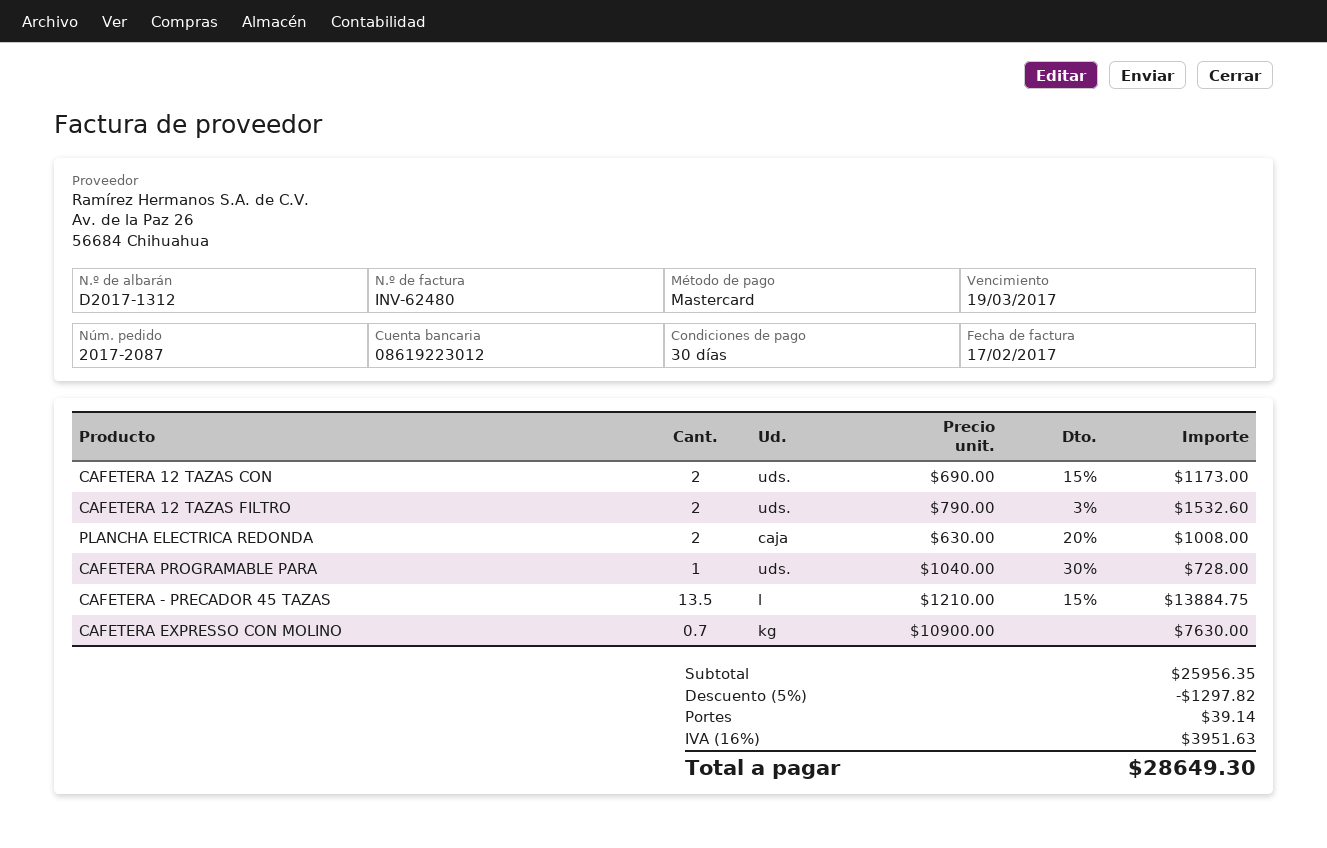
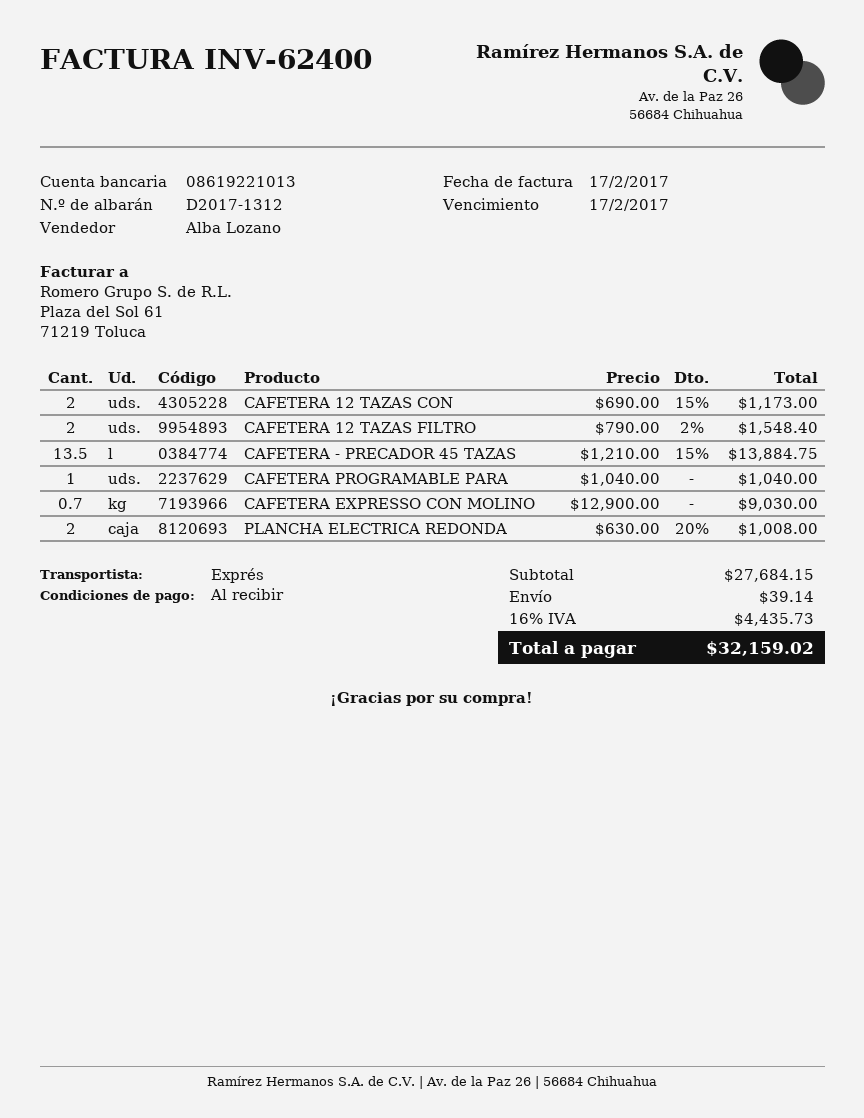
invoice number: INV-62480 -> INV-62400
payment terms: 30 days -> on receipt
due date: 2017-03-19 -> 2017-02-17
bank account: 08619223012 -> 08619221013
CAFETERA 12 TAZAS FILTRO: 2 x 790.00 - 3% = 1532.60 -> 2 x 790.00 - 2% = 1548.40
CAFETERA PROGRAMABLE PARA: 1 x 1040.00 - 30% = 728.00 -> 1 x 1040.00 = 1040.00
CAFETERA EXPRESSO CON MOLINO: 0.7 x 10900.00 = 7630.00 -> 0.7 x 12900.00 = 9030.00
subtotal: 25956.35 -> 27684.15
discount: 5% = 1297.82 -> none
tax: 16% = 3951.63 -> 16% = 4435.73
total: 28649.30 -> 32159.02

